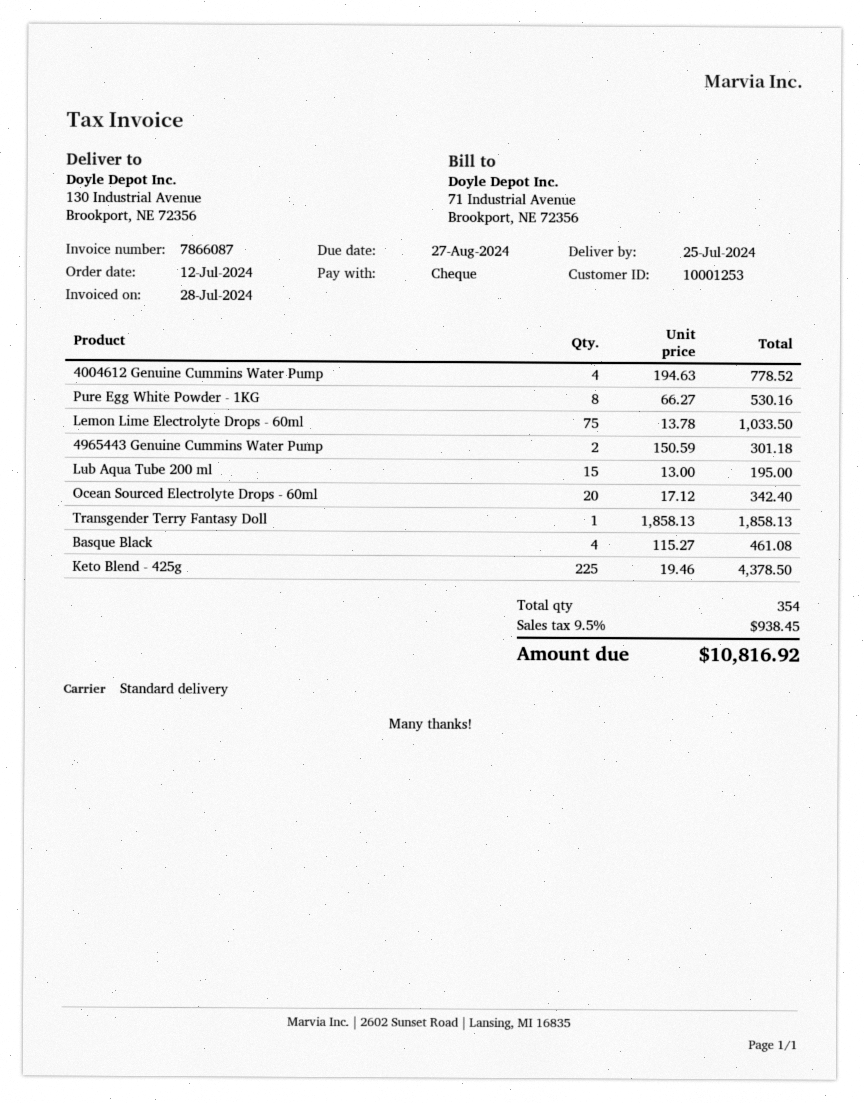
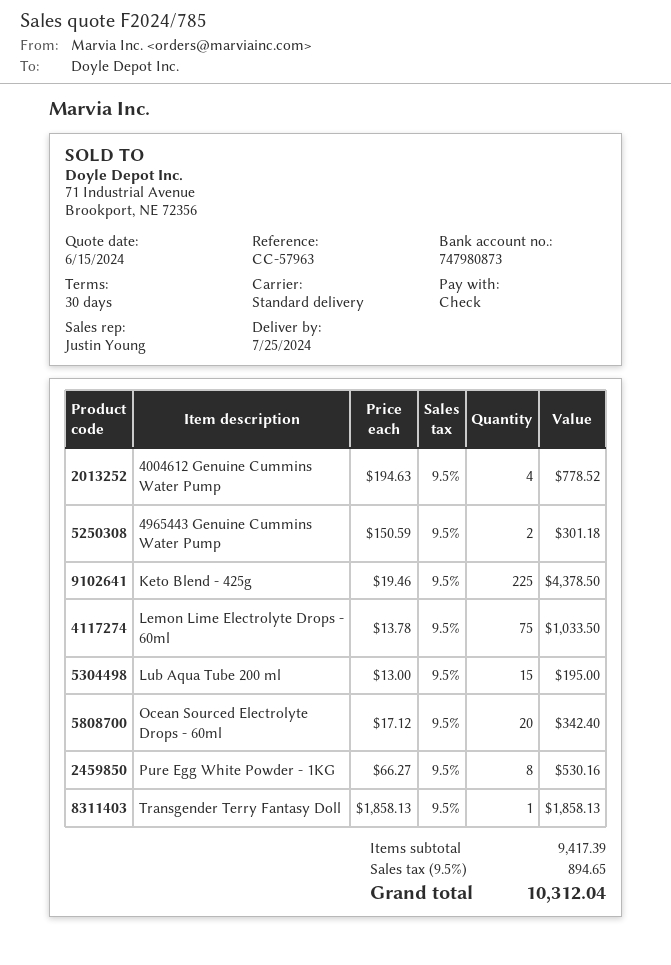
Basque Black: 4 x 115.27 = 461.08 -> none
tax: 9.5% = 938.45 -> 9.5% = 894.65
total: 10816.92 -> 10312.04

